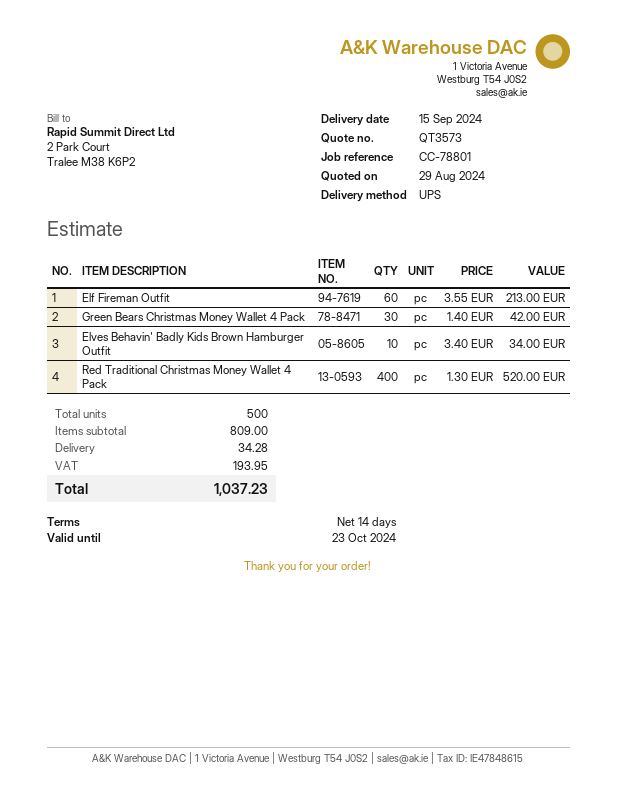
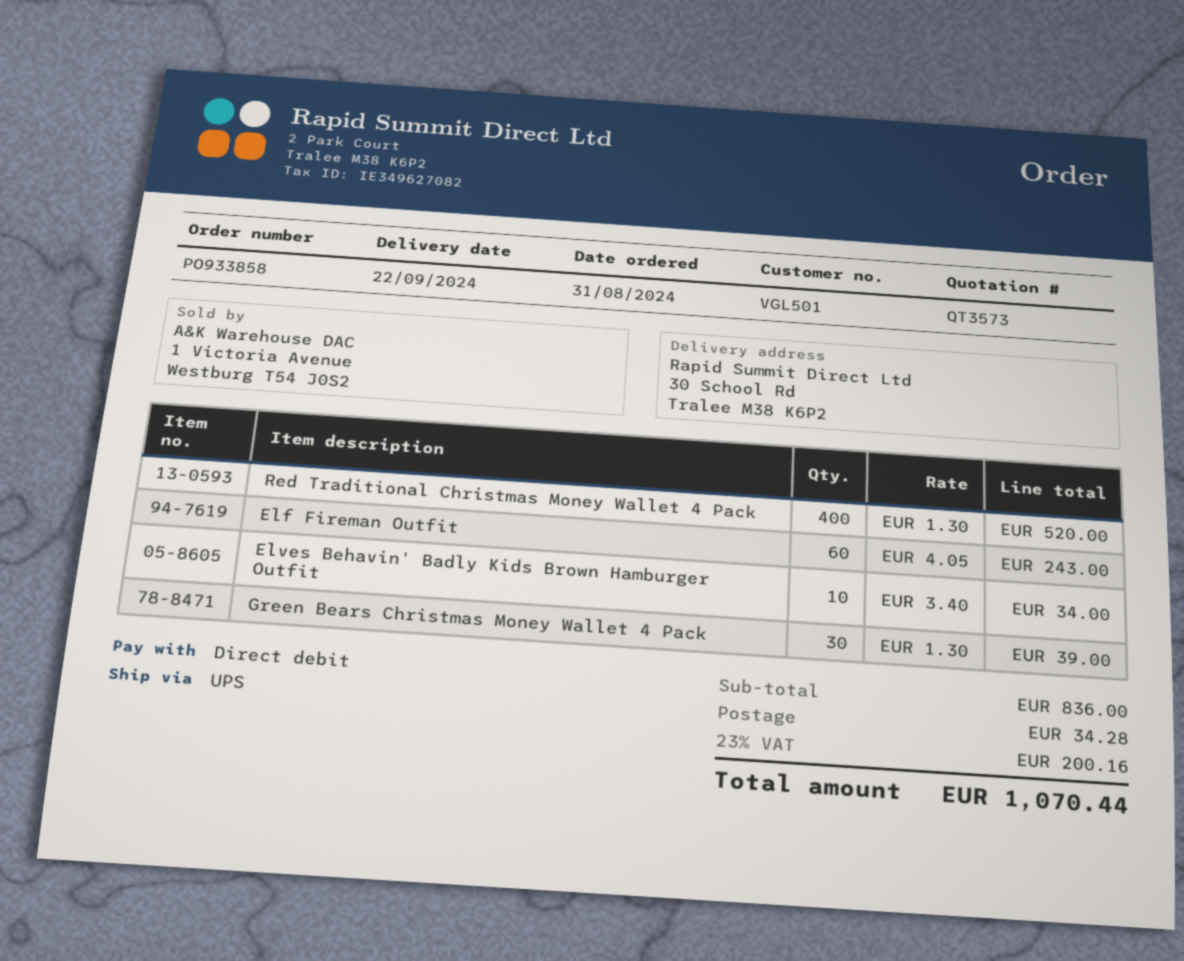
delivery date: 2024-09-15 -> 2024-09-22
Elf Fireman Outfit: 60 x 3.55 = 213.00 -> 60 x 4.05 = 243.00
Green Bears Christmas Money Wallet 4 Pack: 30 x 1.40 = 42.00 -> 30 x 1.30 = 39.00
subtotal: 809.00 -> 836.00
tax: 193.95 -> 200.16
total: 1037.23 -> 1070.44

